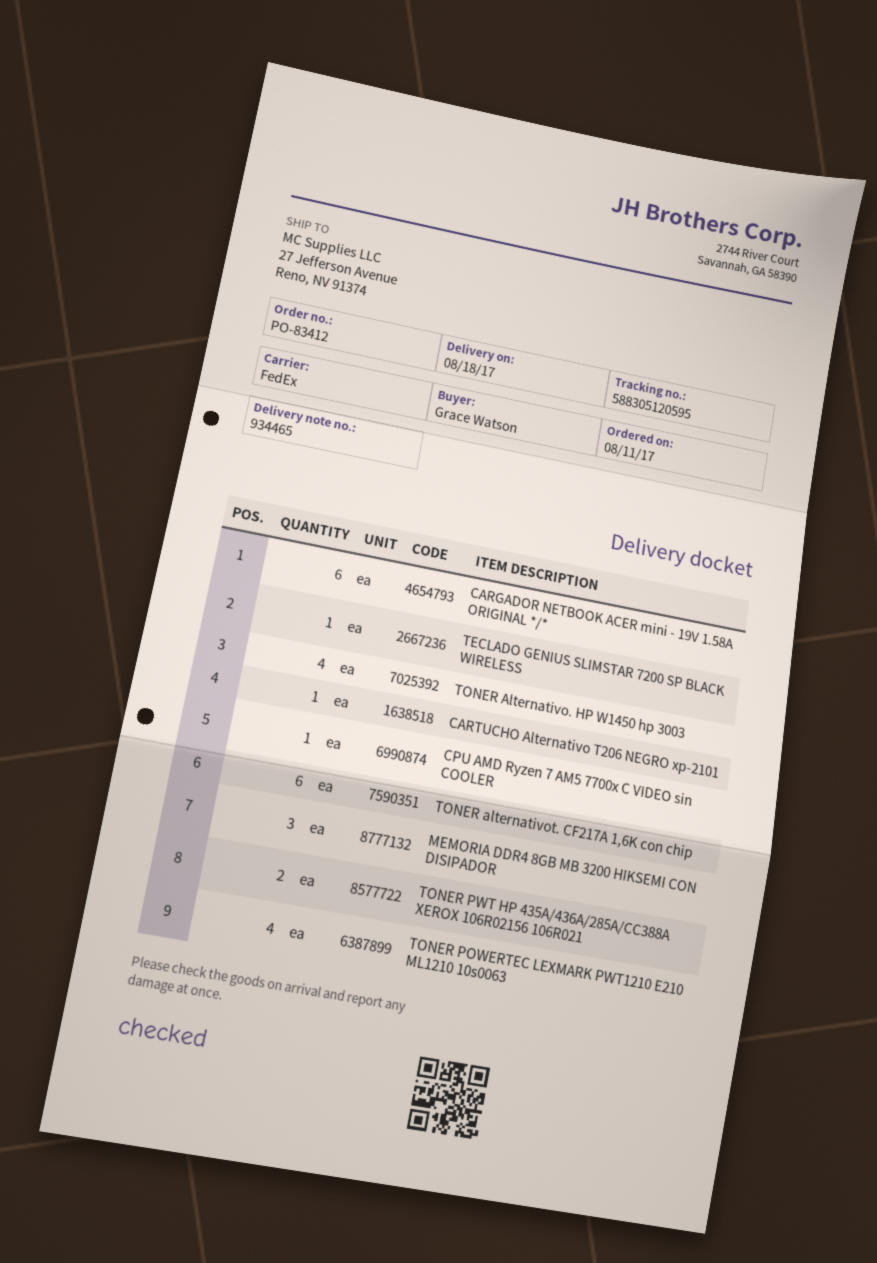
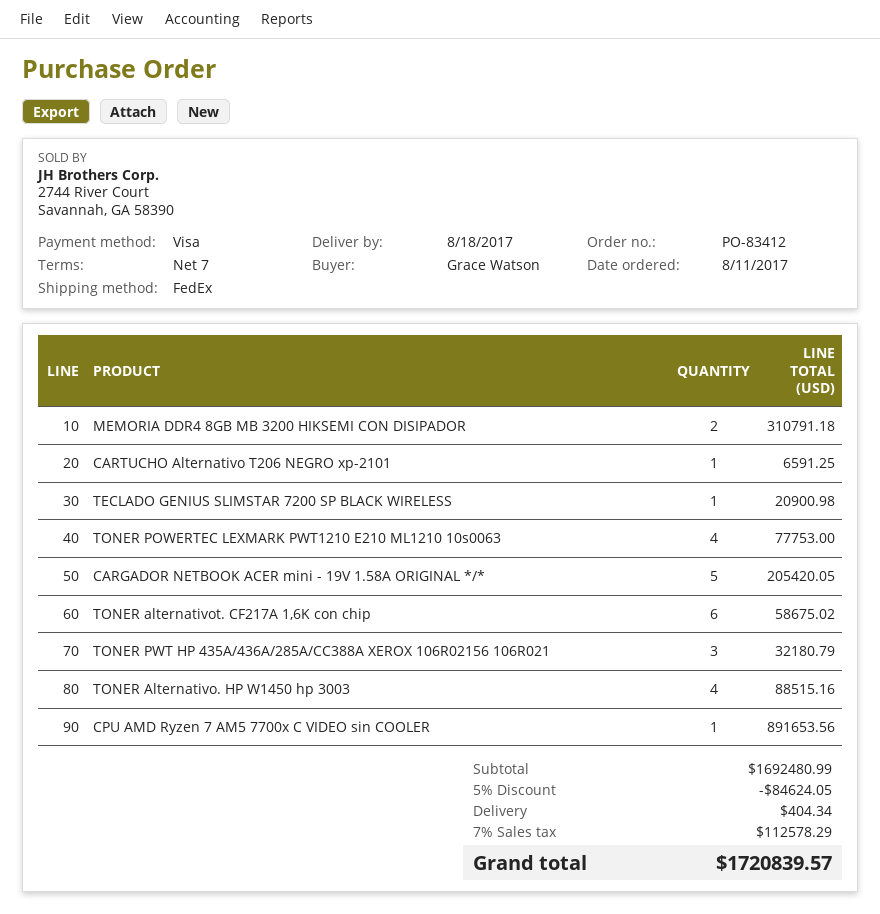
CARGADOR NETBOOK ACER mini - 19V 1.58A ORIGINAL */*: 6 -> 5
MEMORIA DDR4 8GB MB 3200 HIKSEMI CON DISIPADOR: 3 -> 2
TONER PWT HP 435A/436A/285A/CC388A XEROX 106R02156 106R021: 2 -> 3

